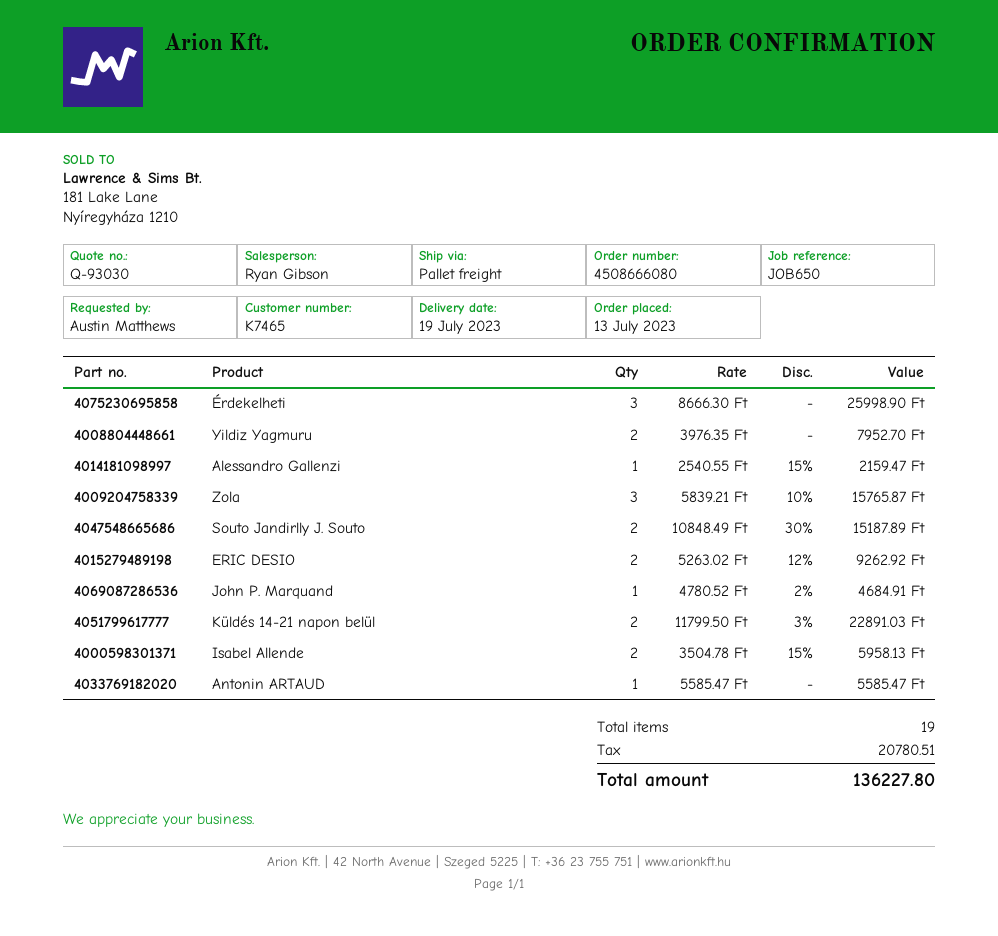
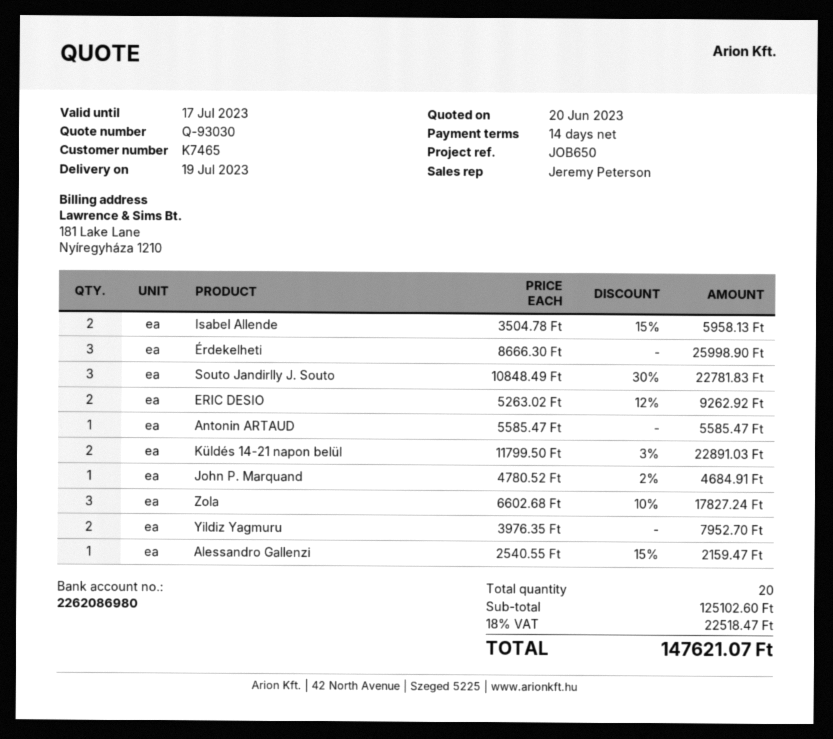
sales rep: Ryan Gibson -> Jeremy Peterson
Zola: 3 x 5839.21 - 10% = 15765.87 -> 3 x 6602.68 - 10% = 17827.24
Souto Jandirlly J. Souto: 2 x 10848.49 - 30% = 15187.89 -> 3 x 10848.49 - 30% = 22781.83
total quantity: 19 -> 20
tax: 20780.51 -> 22518.47
total: 136227.80 -> 147621.07

